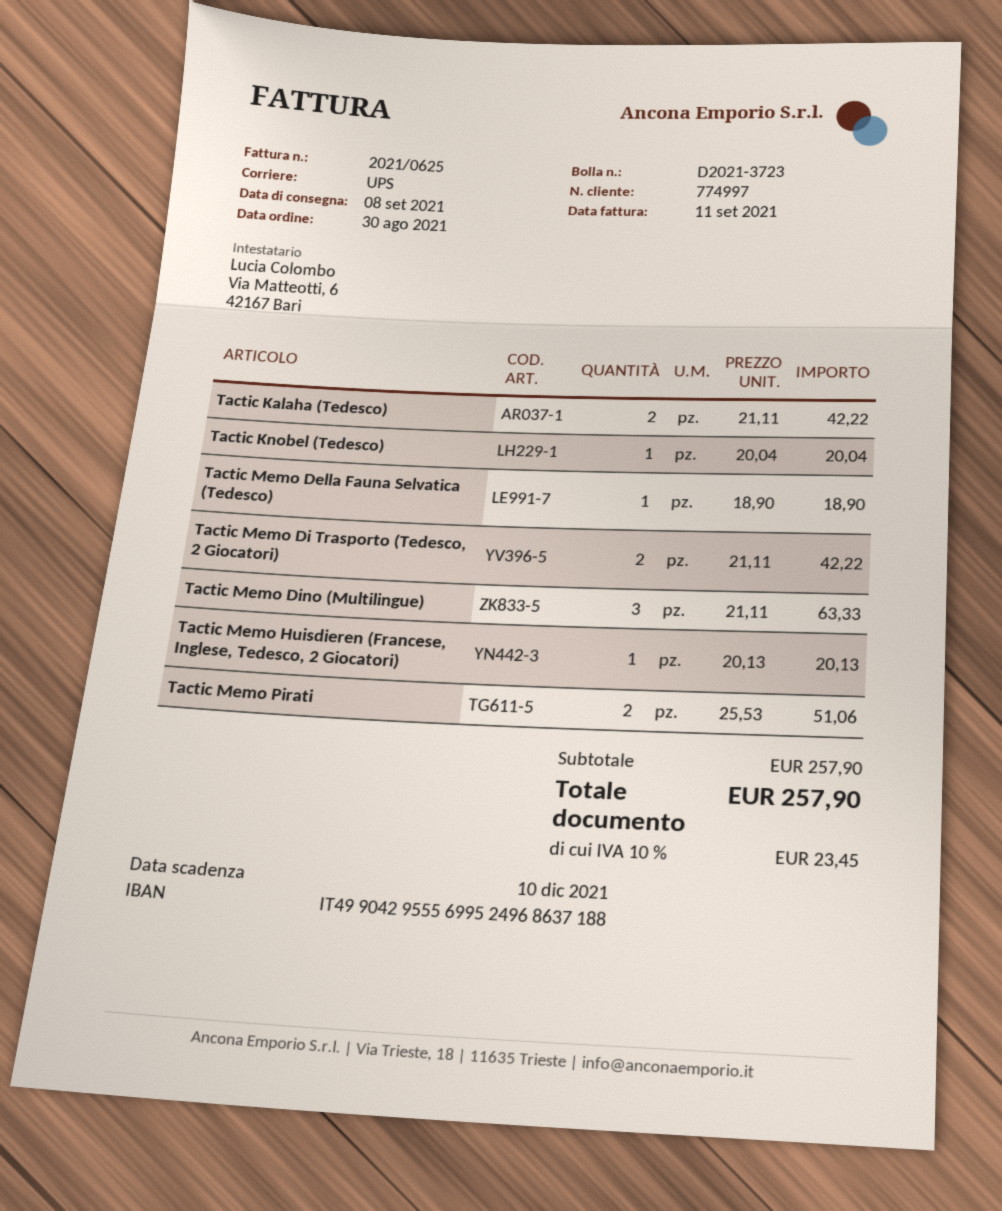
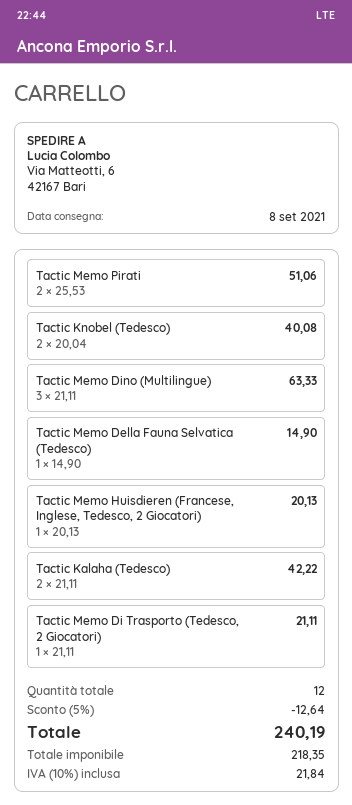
Tactic Knobel (Tedesco): 1 x 20.04 = 20.04 -> 2 x 20.04 = 40.08
Tactic Memo Della Fauna Selvatica (Tedesco): 1 x 18.90 = 18.90 -> 1 x 14.90 = 14.90
Tactic Memo Di Trasporto (Tedesco, 2 Giocatori): 2 x 21.11 = 42.22 -> 1 x 21.11 = 21.11
discount: none -> 5% = 12.64
tax: 10% = 23.45 -> 10% = 21.84
total: 257.90 -> 240.19

